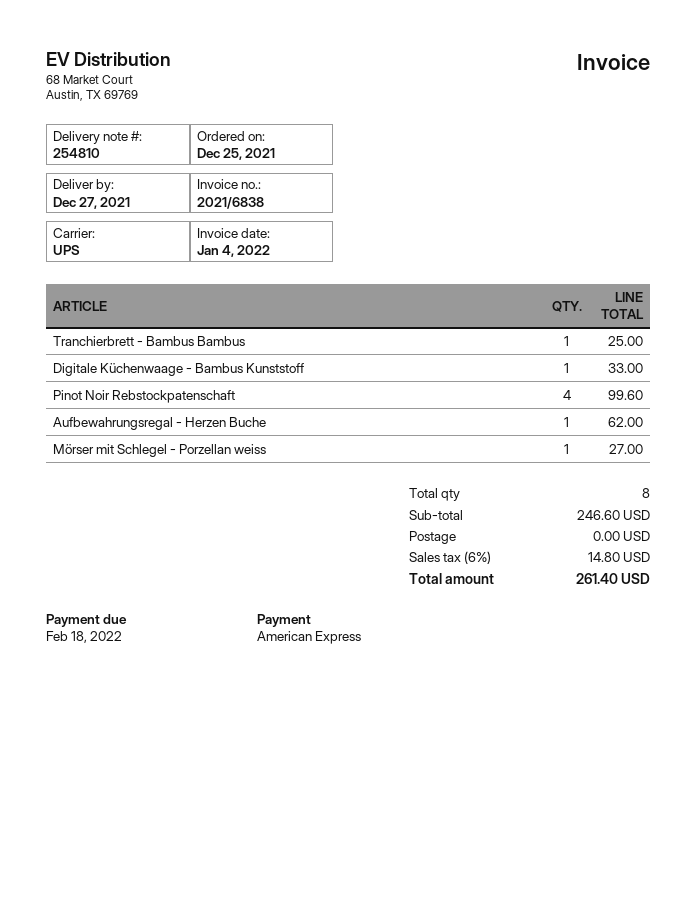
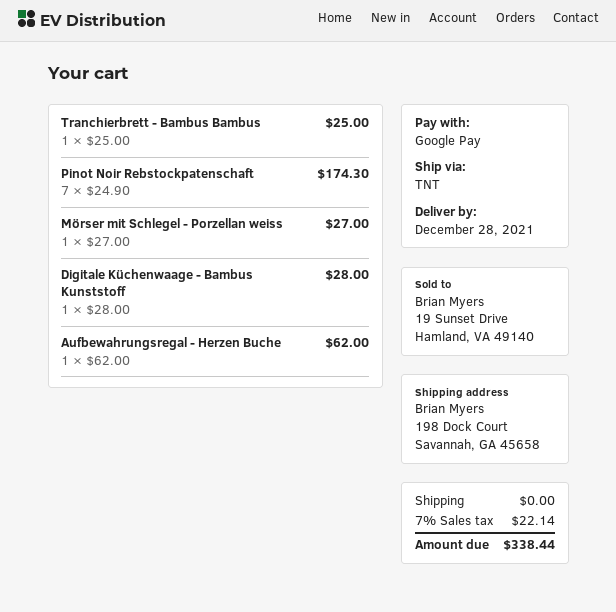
delivery date: 2021-12-27 -> 2021-12-28
payment method: American Express -> Google Pay
shipping method: UPS -> TNT
Digitale Küchenwaage - Bambus Kunststoff: 1 for 33.00 -> 1 for 28.00
Pinot Noir Rebstockpatenschaft: 4 for 99.60 -> 7 for 174.30
tax: 6% = 14.80 -> 7% = 22.14
total: 261.40 -> 338.44

